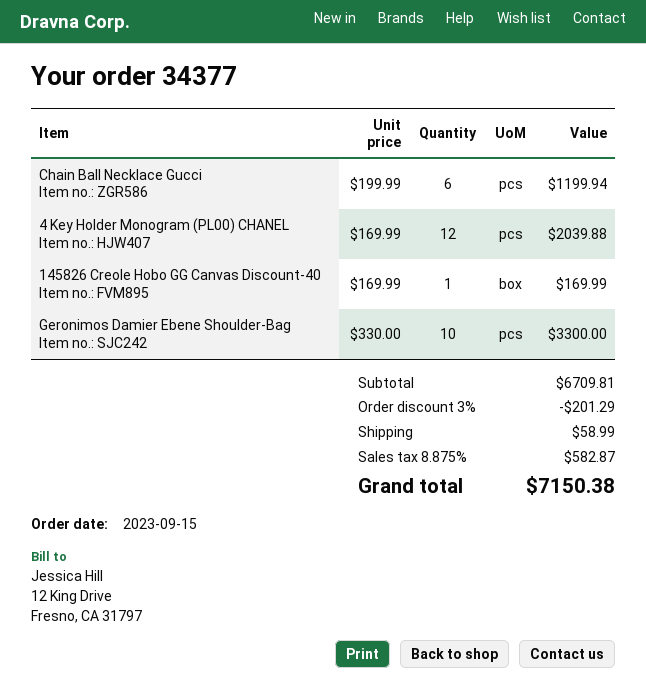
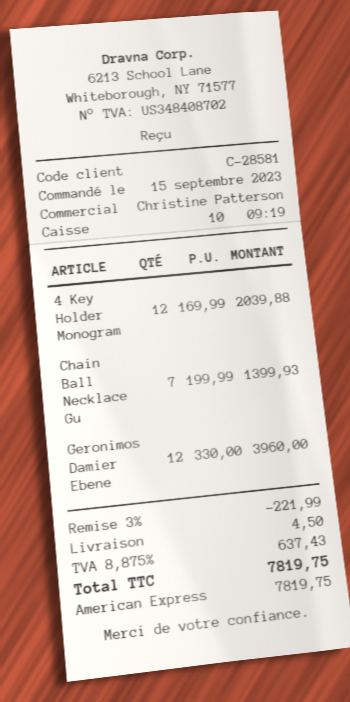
Chain Ball Necklace Gucci: 6 x 199.99 = 1199.94 -> 7 x 199.99 = 1399.93
145826 Creole Hobo GG Canvas Discount-40: 1 x 169.99 = 169.99 -> none
Geronimos Damier Ebene Shoulder-Bag: 10 x 330.00 = 3300.00 -> 12 x 330.00 = 3960.00
discount: 3% = 201.29 -> 3% = 221.99
shipping: 58.99 -> 4.50
tax: 8.875% = 582.87 -> 8.875% = 637.43
total: 7150.38 -> 7819.75

